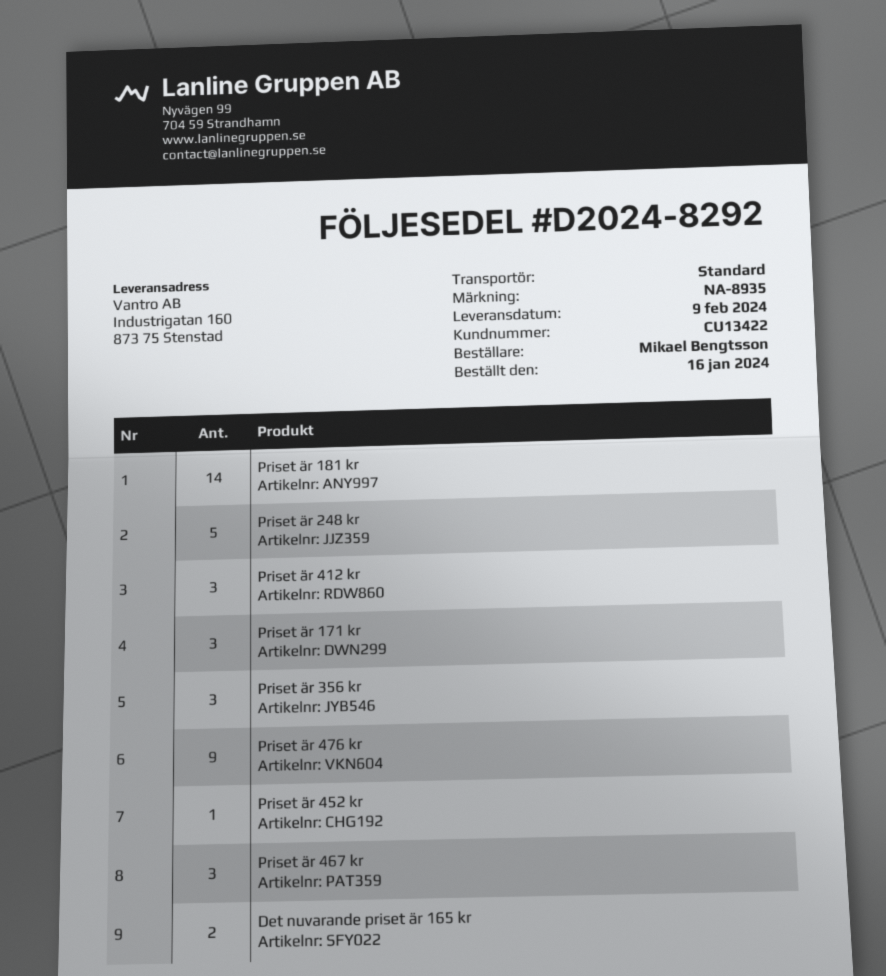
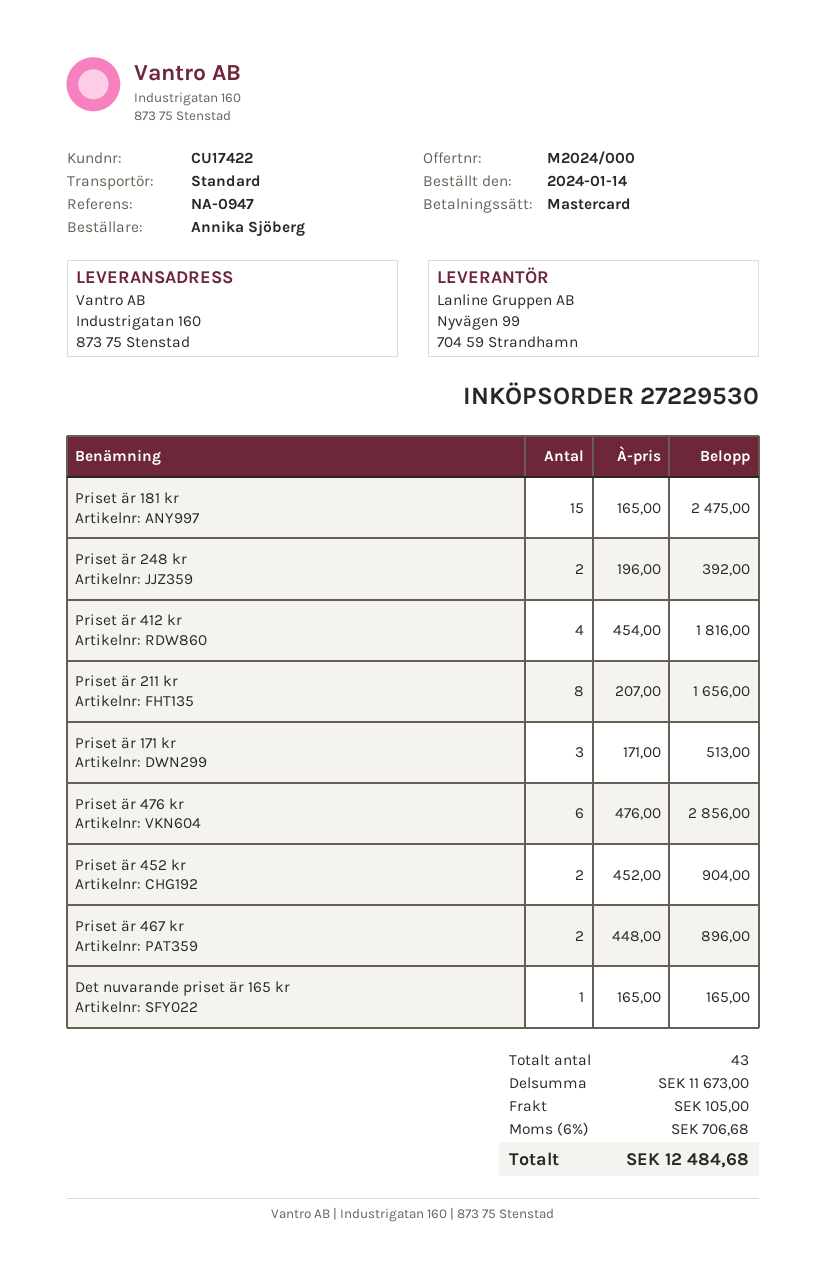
order date: 2024-01-16 -> 2024-01-14
customer number: CU13422 -> CU17422
reference: NA-8935 -> NA-0947
ordered by: Mikael Bengtsson -> Annika Sjöberg
Priset är 181 kr: 14 -> 15
Priset är 248 kr: 5 -> 2
Priset är 412 kr: 3 -> 4
Priset är 356 kr: 3 -> none
Priset är 476 kr: 9 -> 6
Priset är 452 kr: 1 -> 2
Priset är 467 kr: 3 -> 2
Det nuvarande priset är 165 kr: 2 -> 1
Priset är 211 kr: none -> 8

